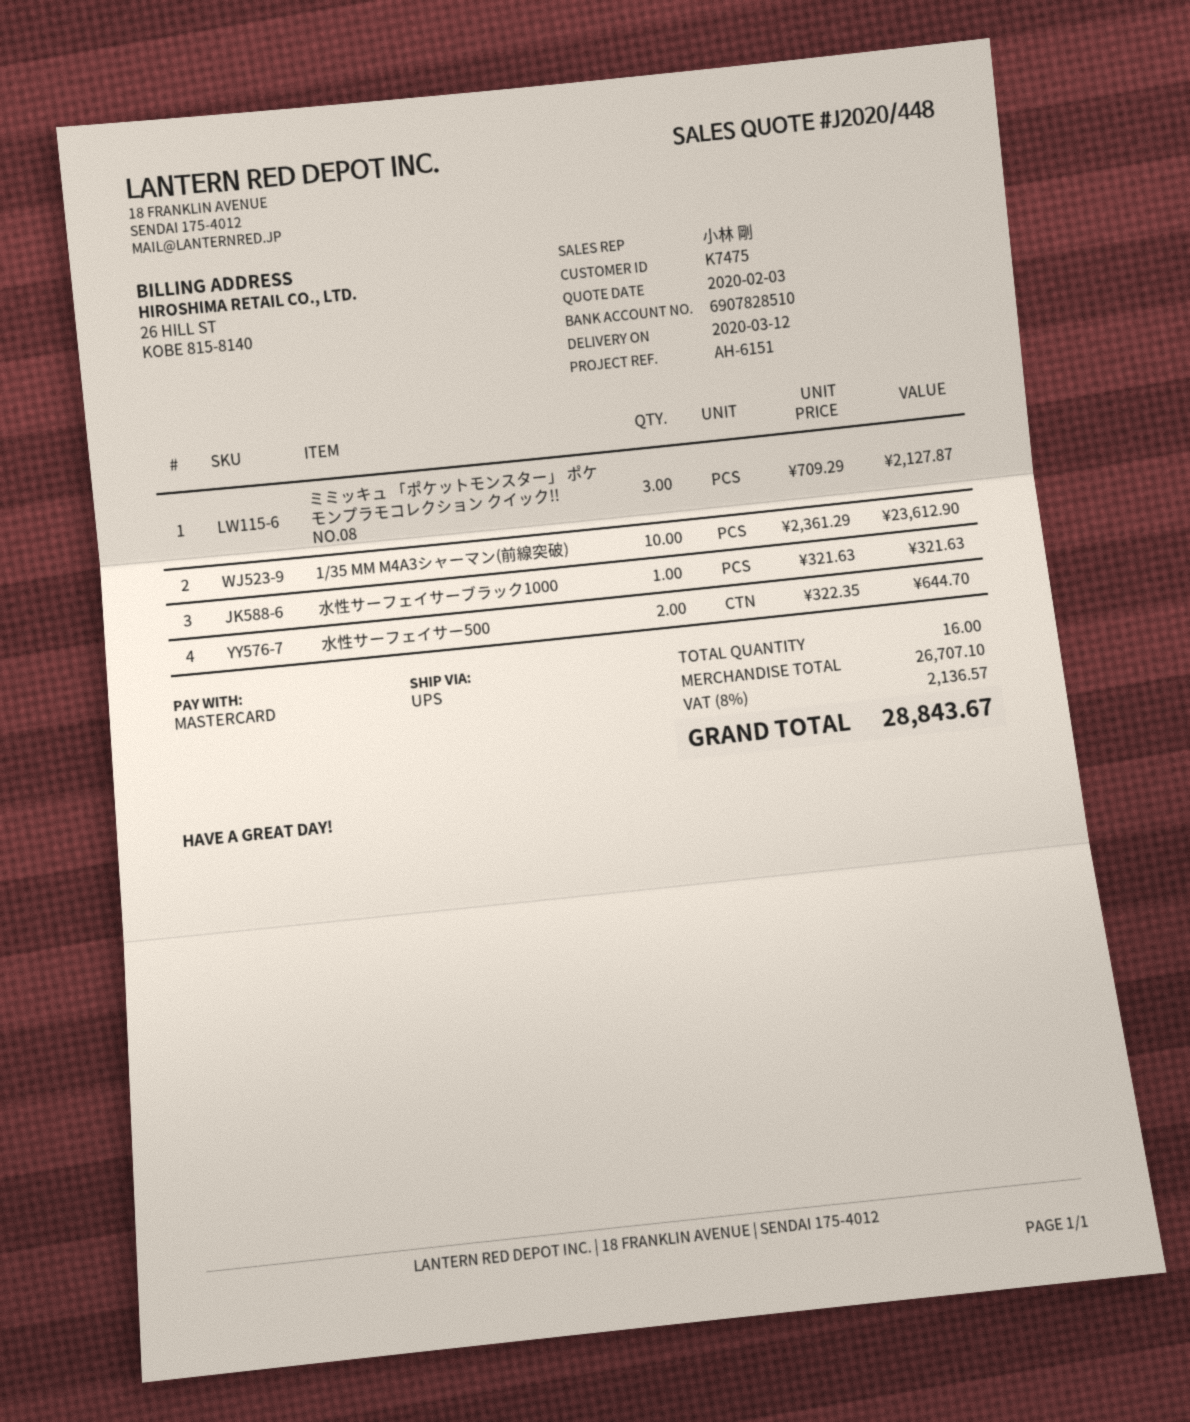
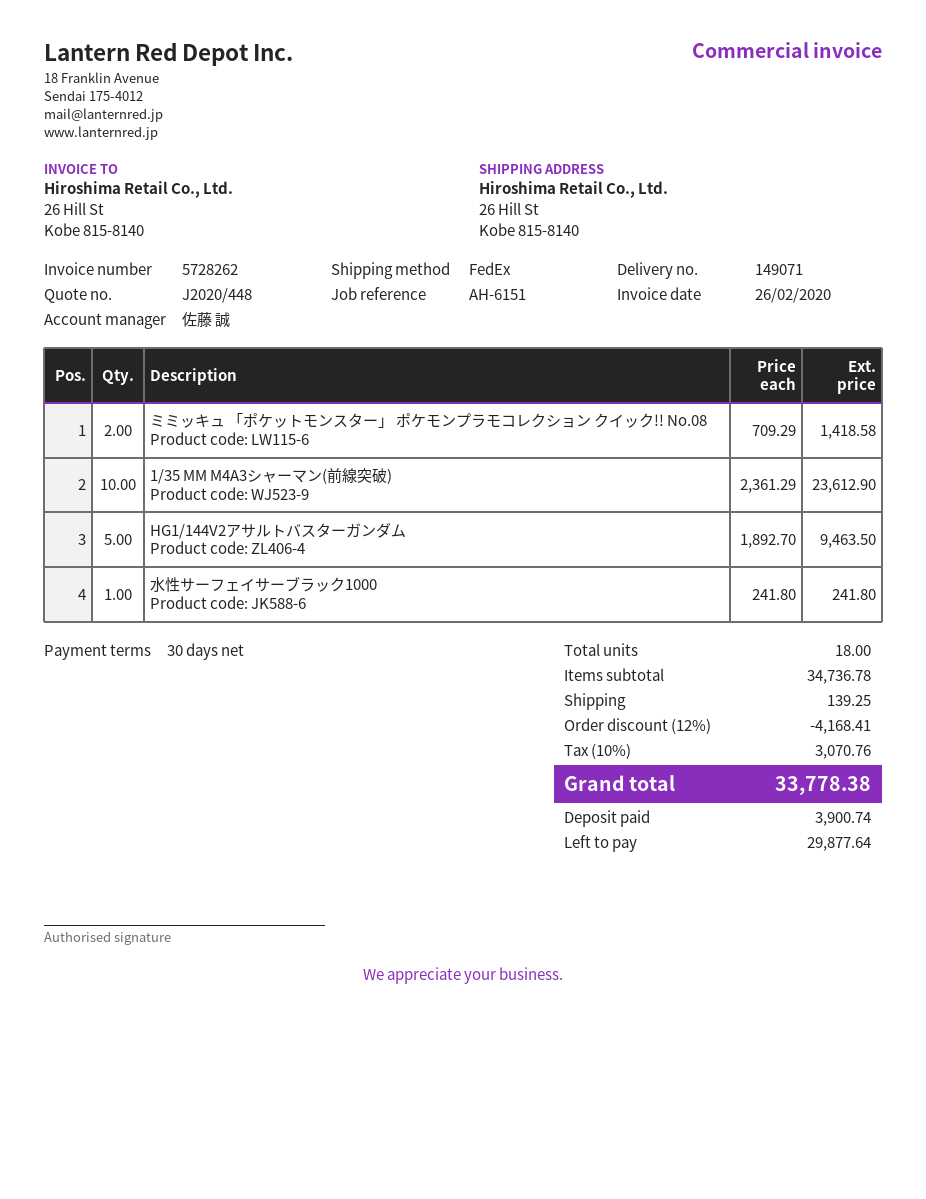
sales rep: 小林 剛 -> 佐藤 誠
shipping method: UPS -> FedEx
ミミッキュ 「ポケットモンスター」 ポケモンプラモコレクション クイック!! NO.08: 3 x 709.29 = 2127.87 -> 2 x 709.29 = 1418.58
水性サーフェイサーブラック1000: 1 x 321.63 = 321.63 -> 1 x 241.80 = 241.80
水性サーフェイサー500: 2 x 322.35 = 644.70 -> none
HG1/144V2アサルトバスターガンダム: none -> 5 x 1892.70 = 9463.50
total quantity: 16 -> 18
subtotal: 26707.10 -> 34736.78
discount: none -> 12% = 4168.41
shipping: none -> 139.25
tax: 8% = 2136.57 -> 10% = 3070.76
total: 28843.67 -> 33778.38

